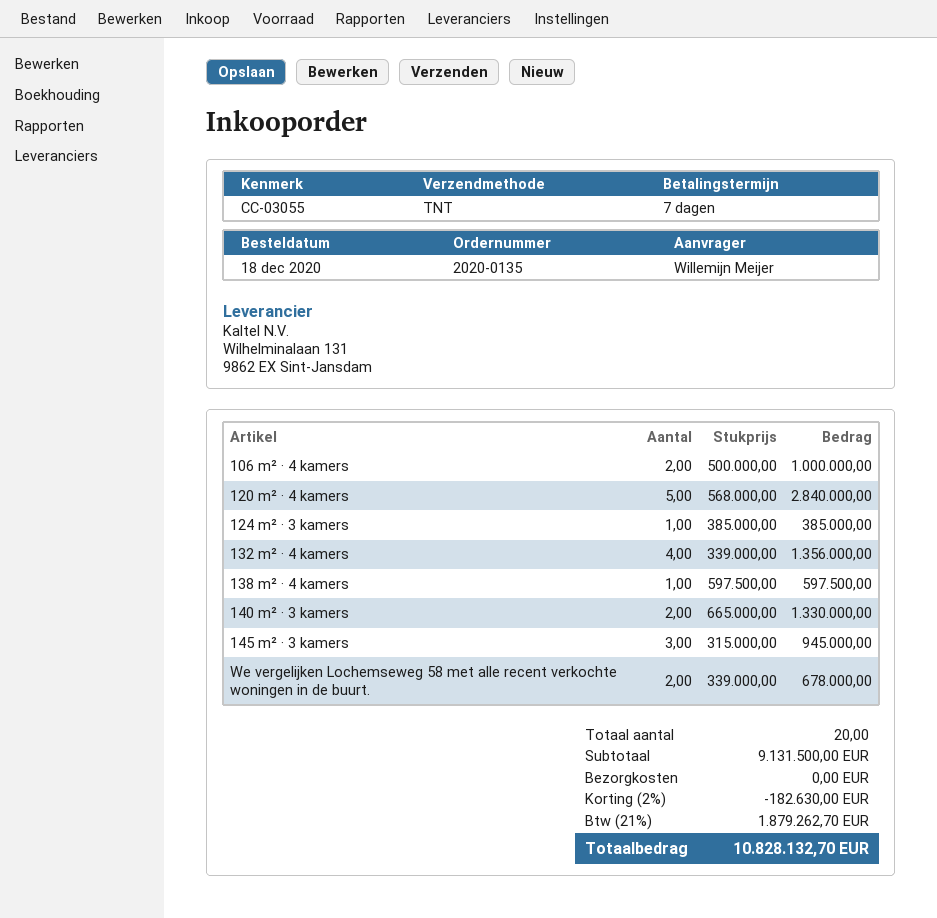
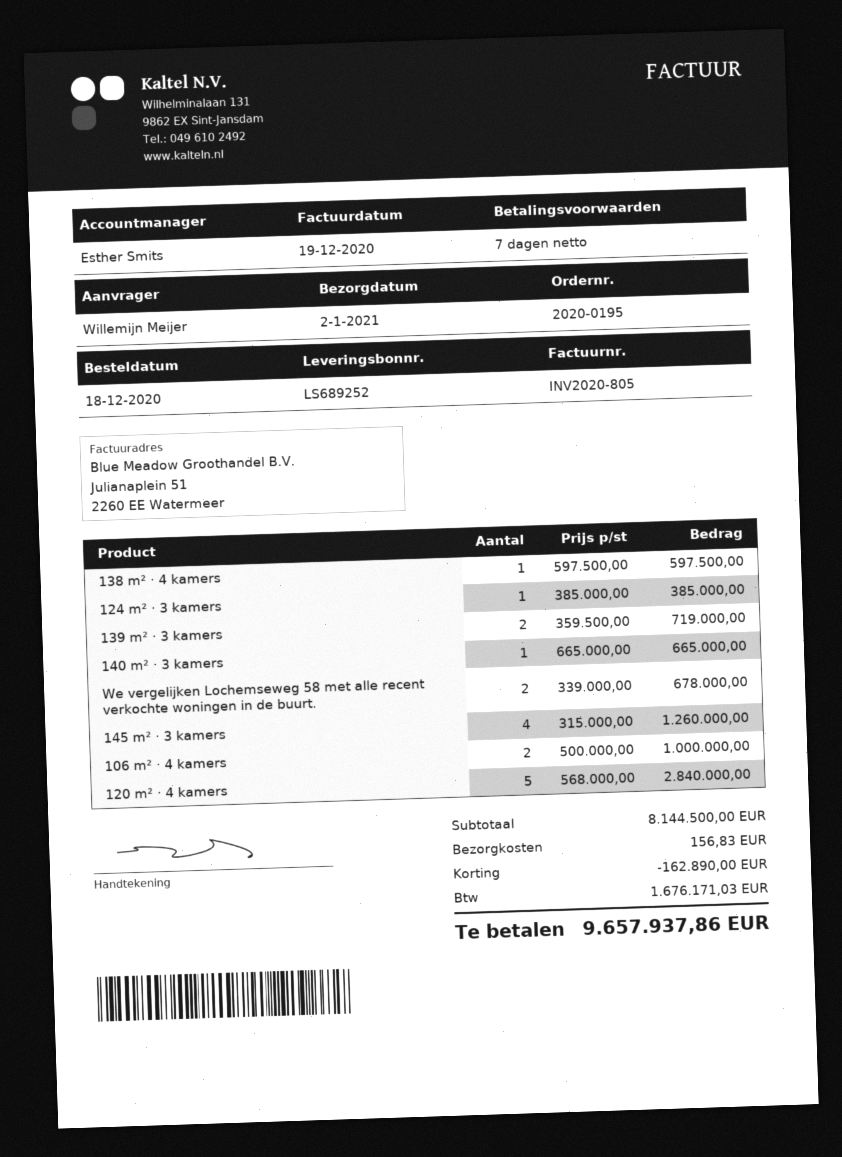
order number: 2020-0135 -> 2020-0195
132 m² · 4 kamers: 4 x 339000.00 = 1356000.00 -> none
140 m² · 3 kamers: 2 x 665000.00 = 1330000.00 -> 1 x 665000.00 = 665000.00
145 m² · 3 kamers: 3 x 315000.00 = 945000.00 -> 4 x 315000.00 = 1260000.00
139 m² · 3 kamers: none -> 2 x 359500.00 = 719000.00
subtotal: 9131500.00 -> 8144500.00
discount: 182630.00 -> 162890.00
shipping: 0.00 -> 156.83
tax: 1879262.70 -> 1676171.03
total: 10828132.70 -> 9657937.86

